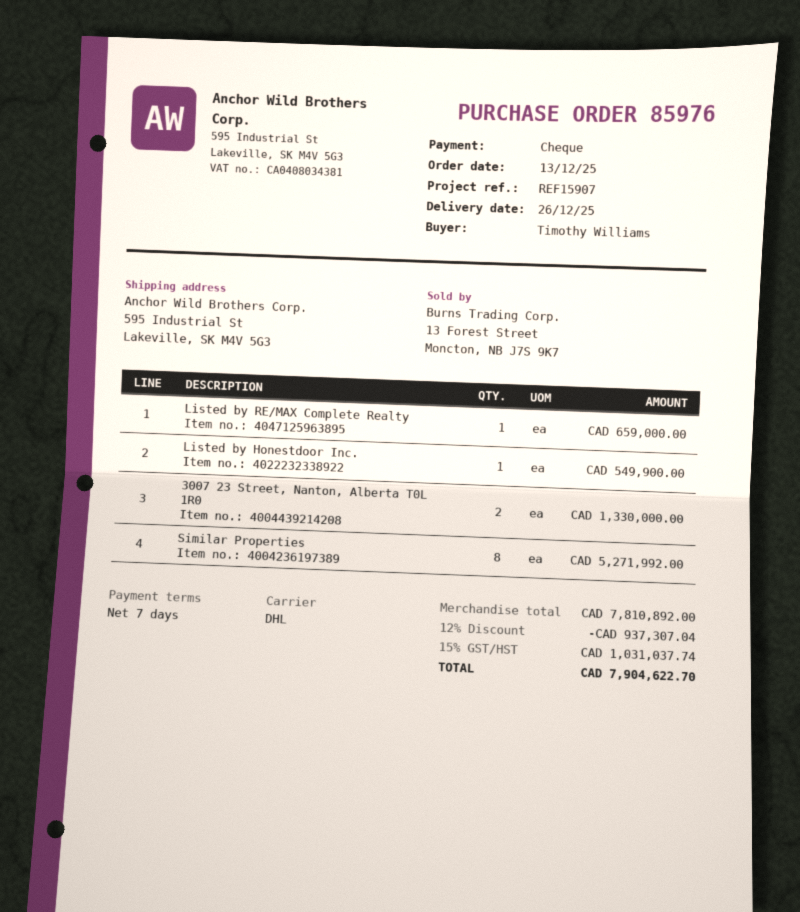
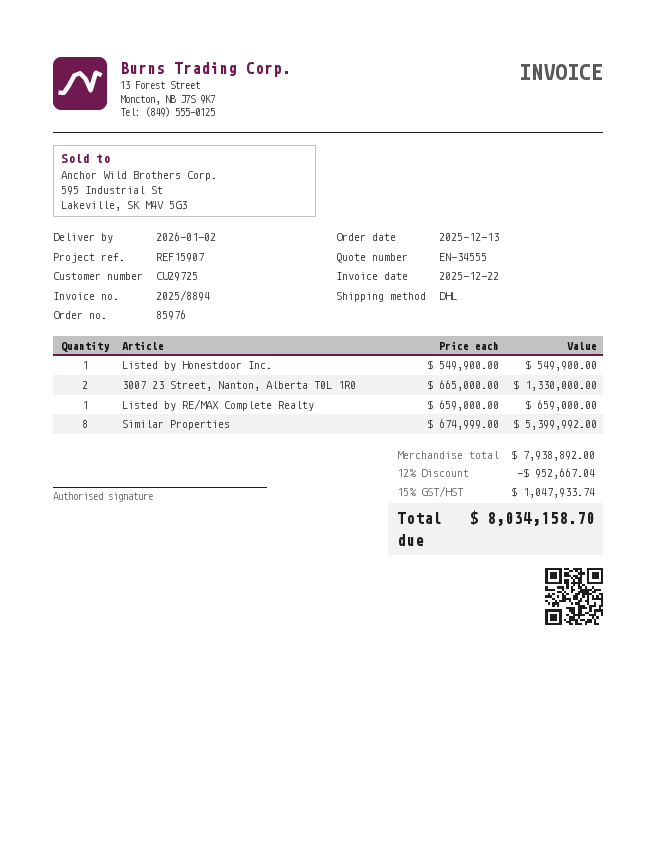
delivery date: 2025-12-26 -> 2026-01-02
Similar Properties: 8 for 5271992.00 -> 8 for 5399992.00
subtotal: 7810892.00 -> 7938892.00
discount: 12% = 937307.04 -> 12% = 952667.04
tax: 15% = 1031037.74 -> 15% = 1047933.74
total: 7904622.70 -> 8034158.70

